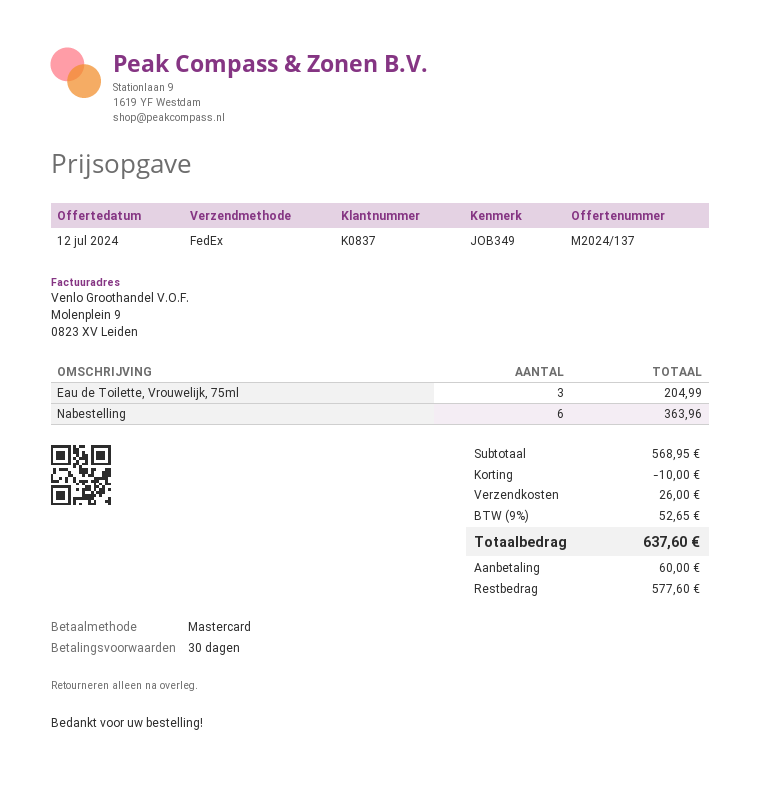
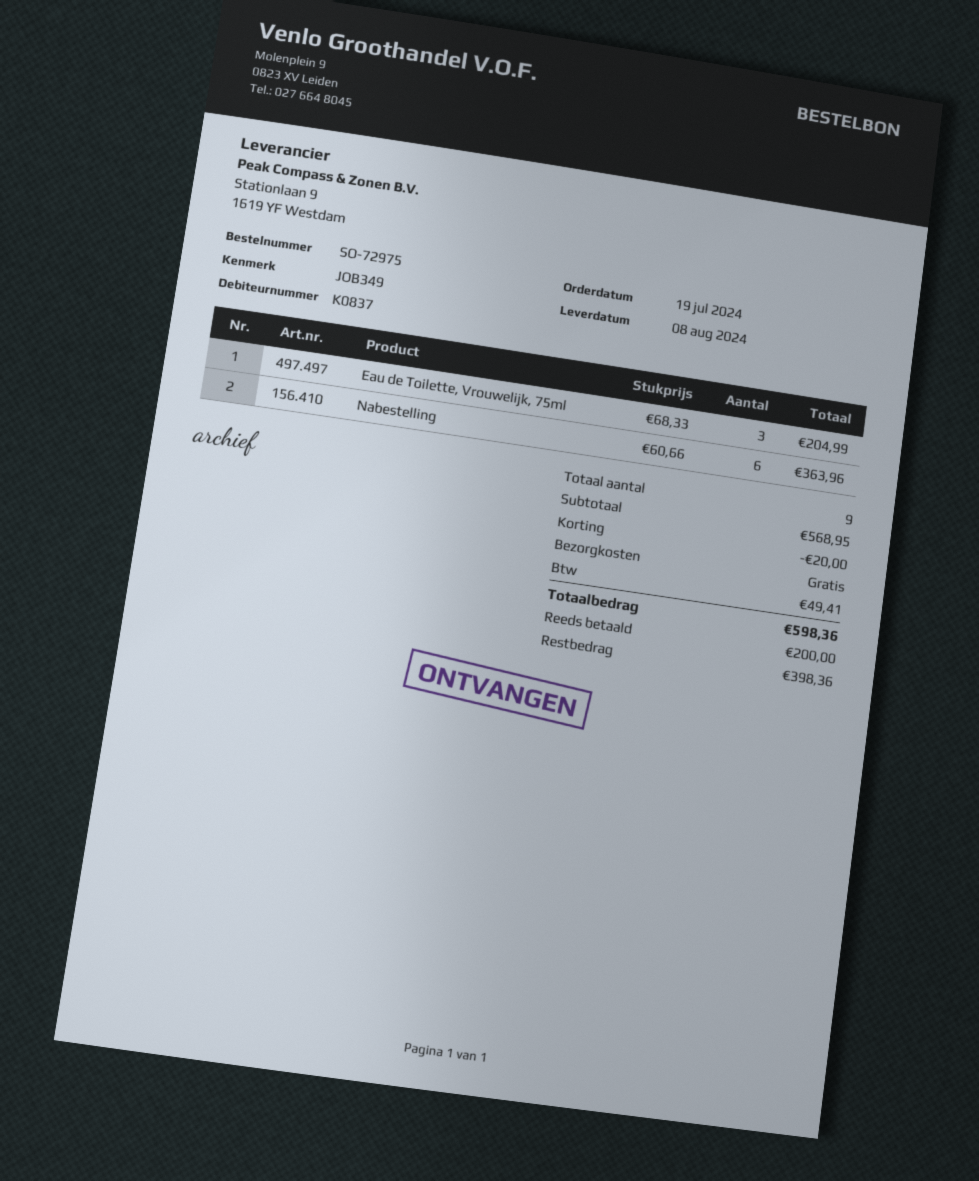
discount: 10.00 -> 20.00
shipping: 26.00 -> 0.00
tax: 52.65 -> 49.41
total: 637.60 -> 598.36
deposit: 60.00 -> 200.00
balance: 577.60 -> 398.36

